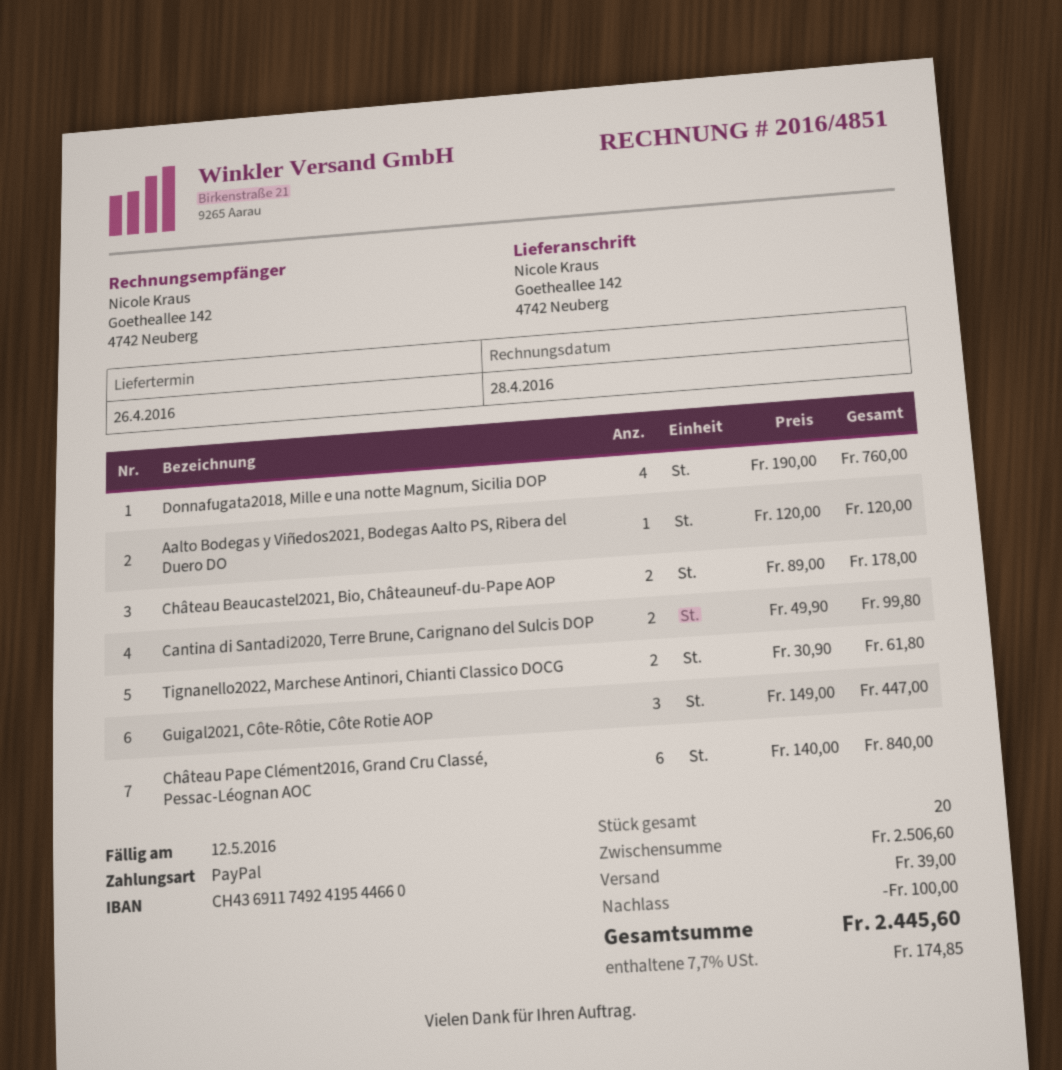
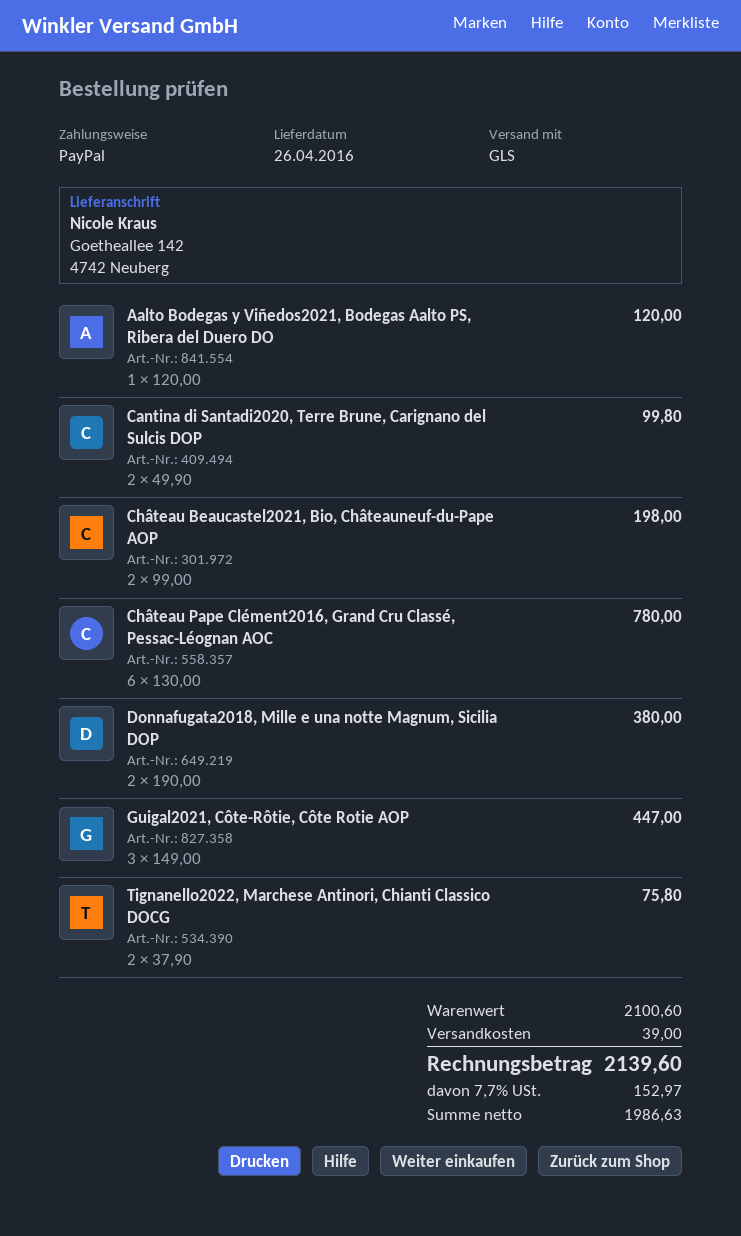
Donnafugata2018, Mille e una notte Magnum, Sicilia DOP: 4 x 190.00 = 760.00 -> 2 x 190.00 = 380.00
Château Beaucastel2021, Bio, Châteauneuf-du-Pape AOP: 2 x 89.00 = 178.00 -> 2 x 99.00 = 198.00
Tignanello2022, Marchese Antinori, Chianti Classico DOCG: 2 x 30.90 = 61.80 -> 2 x 37.90 = 75.80
Château Pape Clément2016, Grand Cru Classé, Pessac-Léognan AOC: 6 x 140.00 = 840.00 -> 6 x 130.00 = 780.00
subtotal: 2506.60 -> 2100.60
discount: 100.00 -> none
tax: 7.7% = 174.85 -> 7.7% = 152.97
total: 2445.60 -> 2139.60

